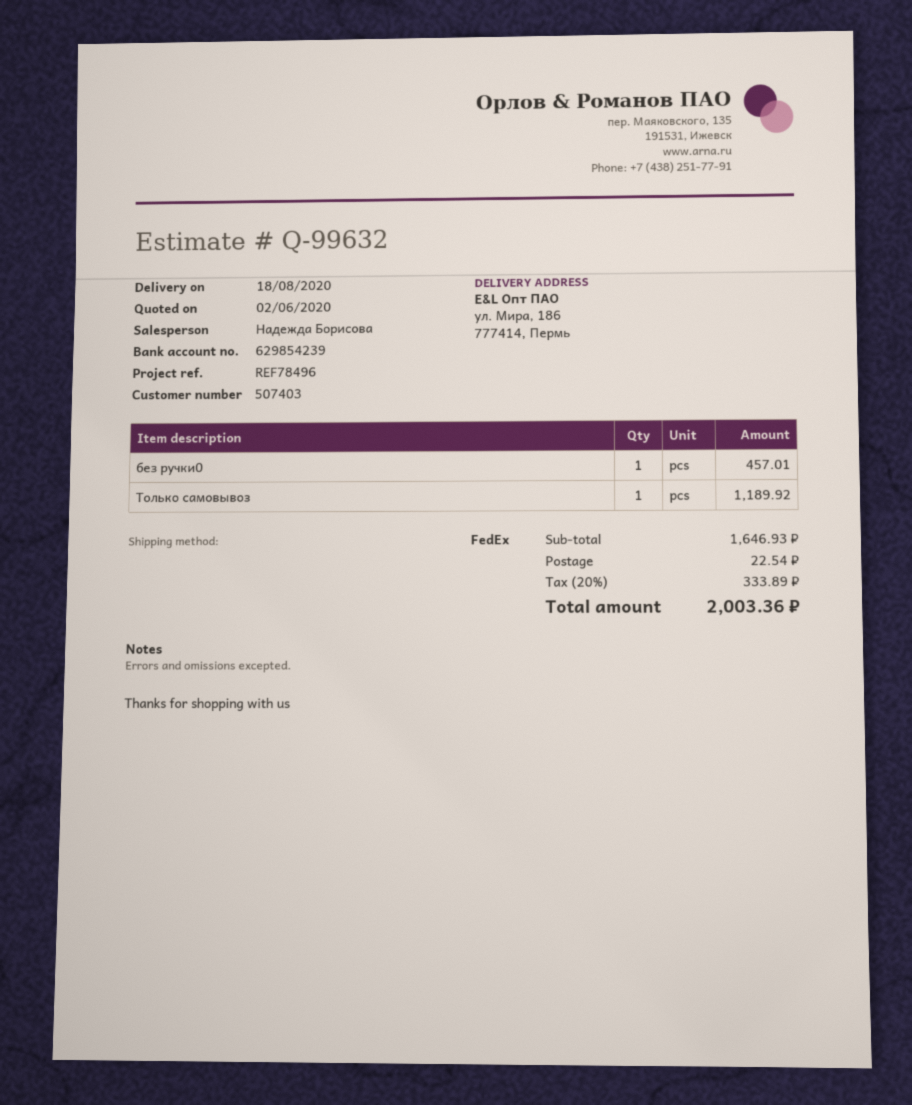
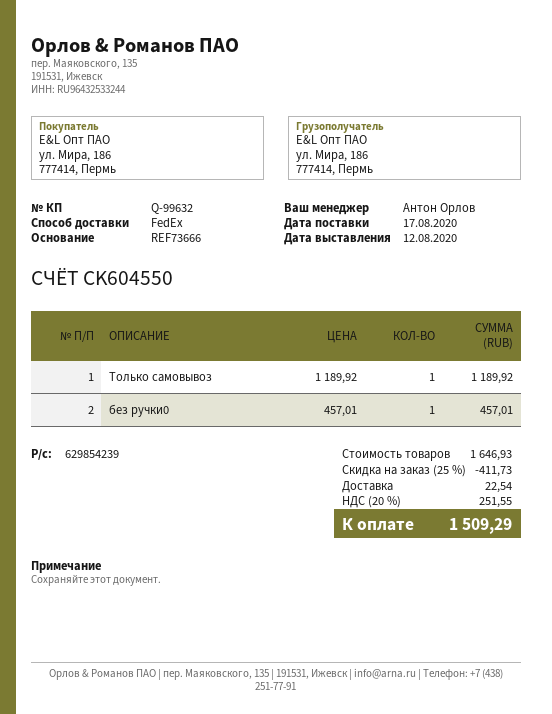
delivery date: 2020-08-18 -> 2020-08-17
reference: REF78496 -> REF73666
sales rep: Надежда Борисова -> Антон Орлов
discount: none -> 25% = 411.73
tax: 20% = 333.89 -> 20% = 251.55
total: 2003.36 -> 1509.29

